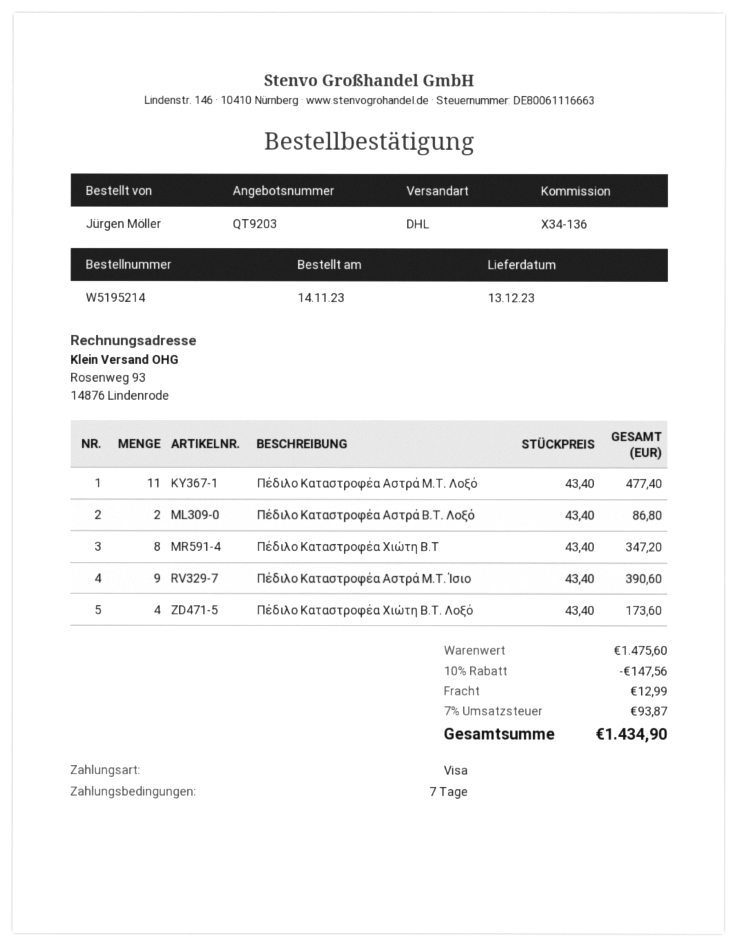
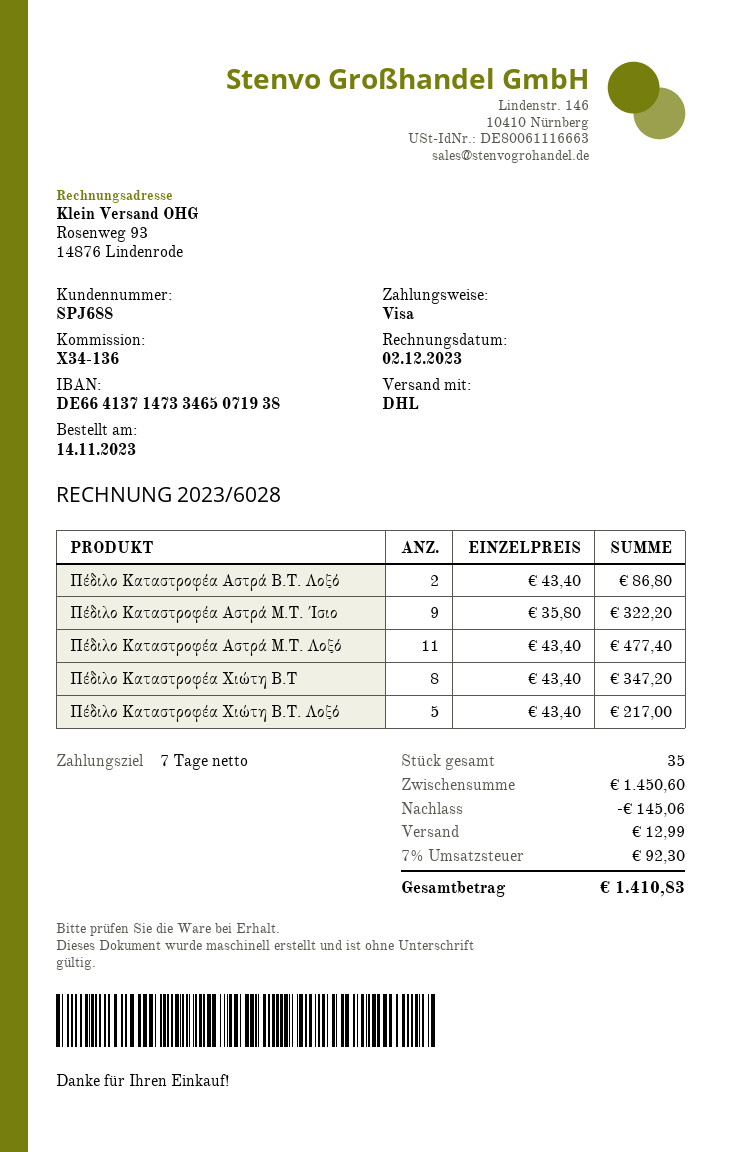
Πέδιλο Καταστροφέα Αστρά Μ.Τ. Ίσιο: 9 x 43.40 = 390.60 -> 9 x 35.80 = 322.20
Πέδιλο Καταστροφέα Χιώτη Β.Τ. Λοξό: 4 x 43.40 = 173.60 -> 5 x 43.40 = 217.00
subtotal: 1475.60 -> 1450.60
discount: 147.56 -> 145.06
tax: 7% = 93.87 -> 7% = 92.30
total: 1434.90 -> 1410.83

